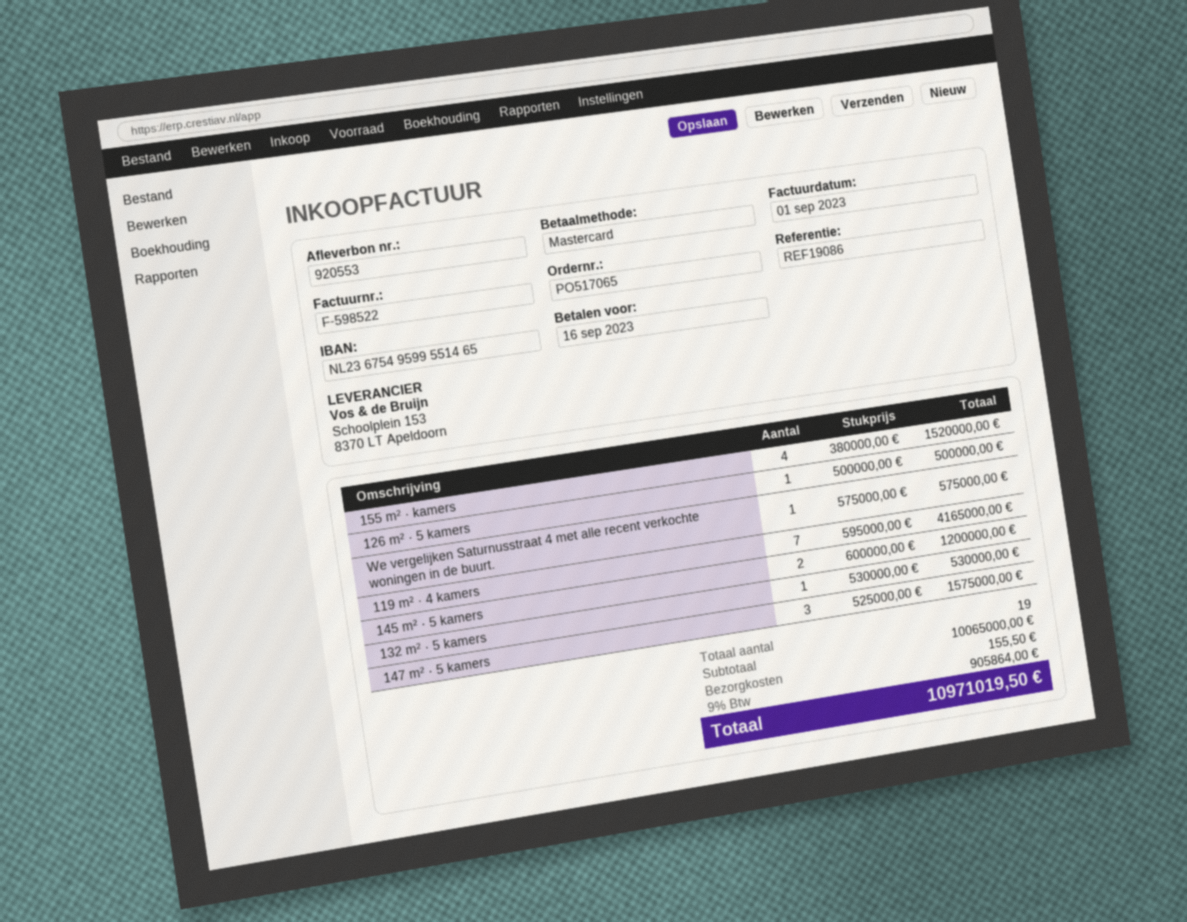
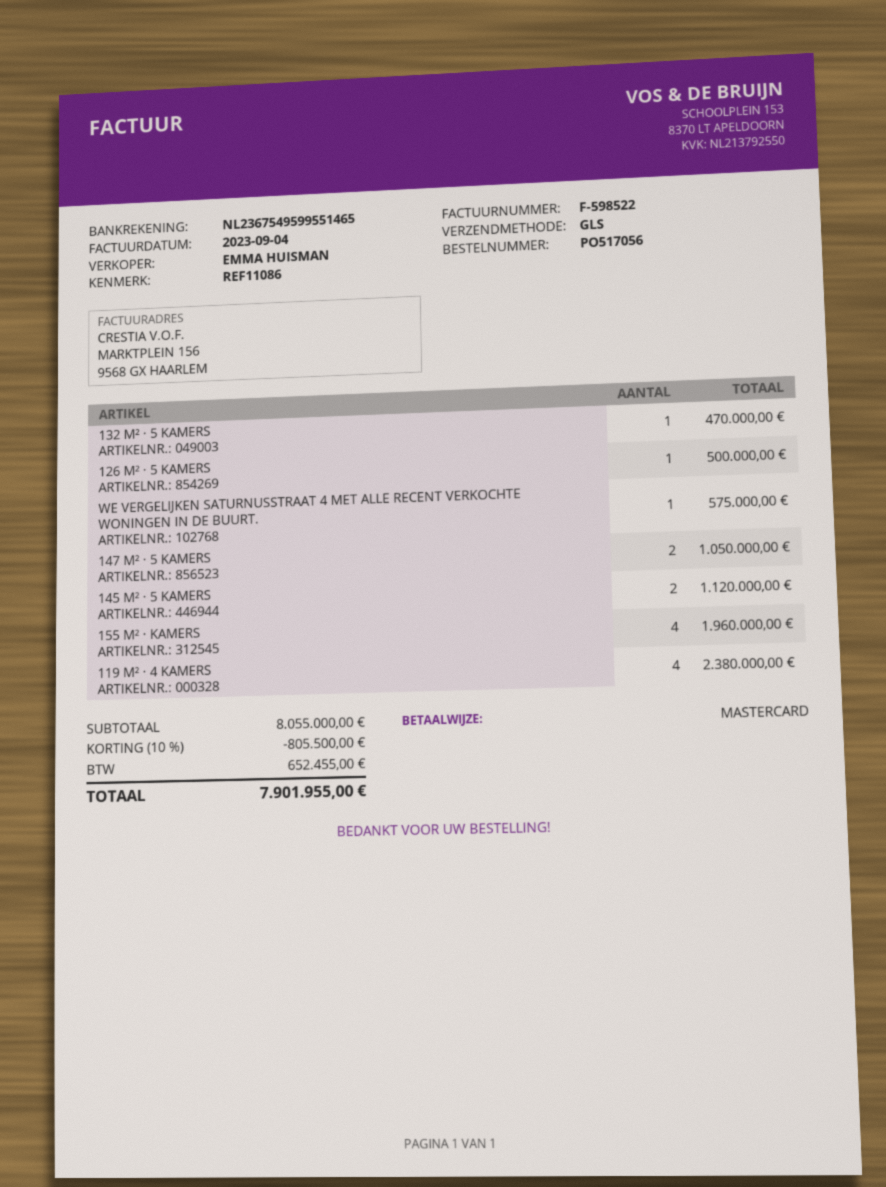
order number: PO517065 -> PO517056
invoice date: 2023-09-01 -> 2023-09-04
reference: REF19086 -> REF11086
155 m² · kamers: 4 for 1520000.00 -> 4 for 1960000.00
119 m² · 4 kamers: 7 for 4165000.00 -> 4 for 2380000.00
145 m² · 5 kamers: 2 for 1200000.00 -> 2 for 1120000.00
132 m² · 5 kamers: 1 for 530000.00 -> 1 for 470000.00
147 m² · 5 kamers: 3 for 1575000.00 -> 2 for 1050000.00
subtotal: 10065000.00 -> 8055000.00
discount: none -> 10% = 805500.00
shipping: 155.50 -> none
tax: 905864.00 -> 652455.00
total: 10971019.50 -> 7901955.00

